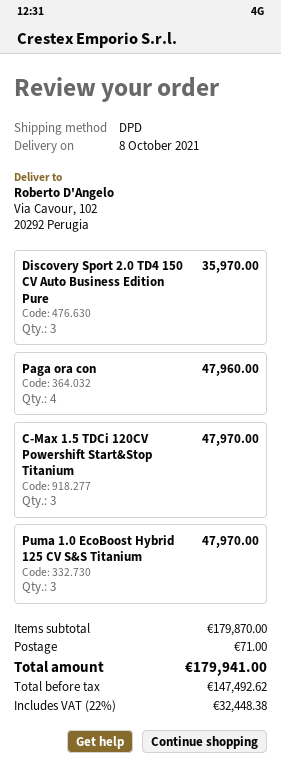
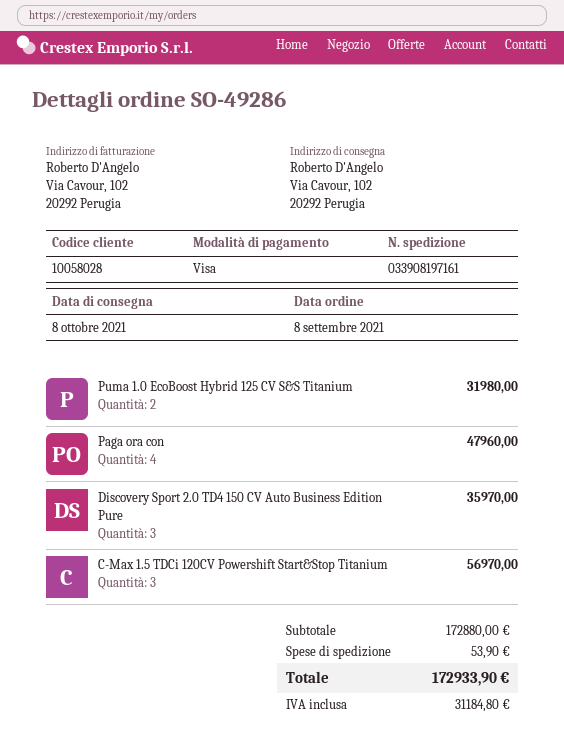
C-Max 1.5 TDCi 120CV Powershift Start&Stop Titanium: 3 for 47970.00 -> 3 for 56970.00
Puma 1.0 EcoBoost Hybrid 125 CV S&S Titanium: 3 for 47970.00 -> 2 for 31980.00
subtotal: 179870.00 -> 172880.00
shipping: 71.00 -> 53.90
tax: 32448.38 -> 31184.80
total: 179941.00 -> 172933.90

